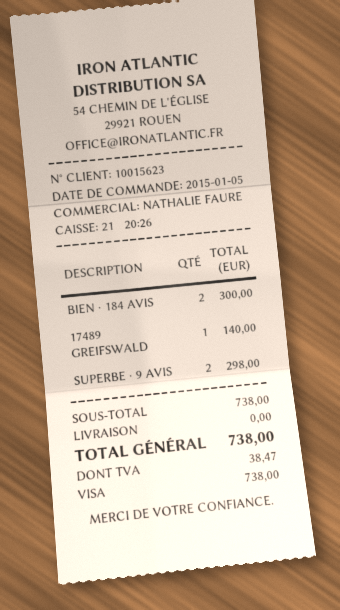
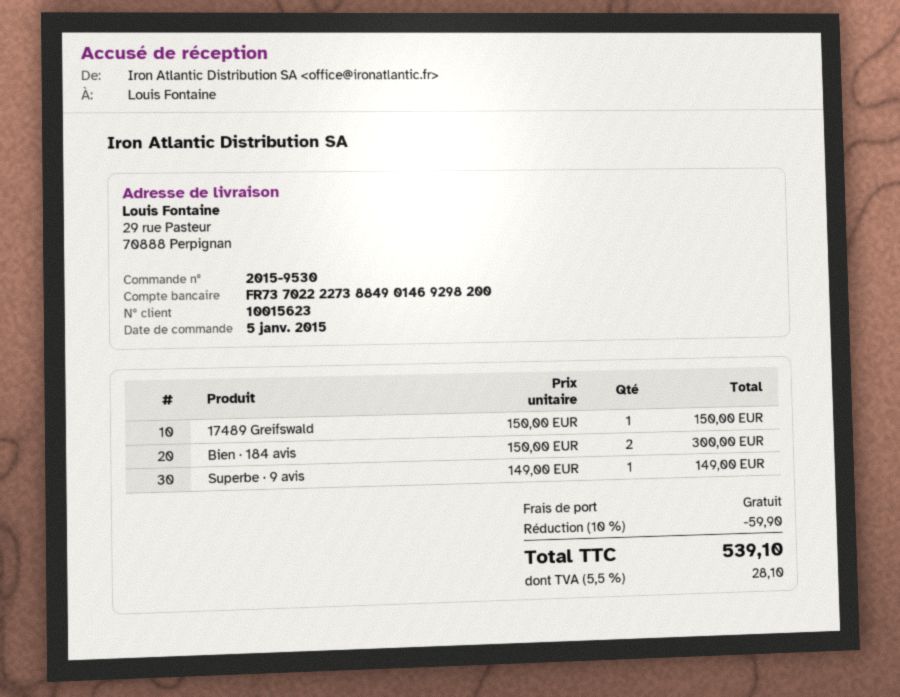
17489 GREIFSWALD: 1 for 140.00 -> 1 for 150.00
SUPERBE · 9 AVIS: 2 for 298.00 -> 1 for 149.00
discount: none -> 10% = 59.90
tax: 38.47 -> 28.10
total: 738.00 -> 539.10

